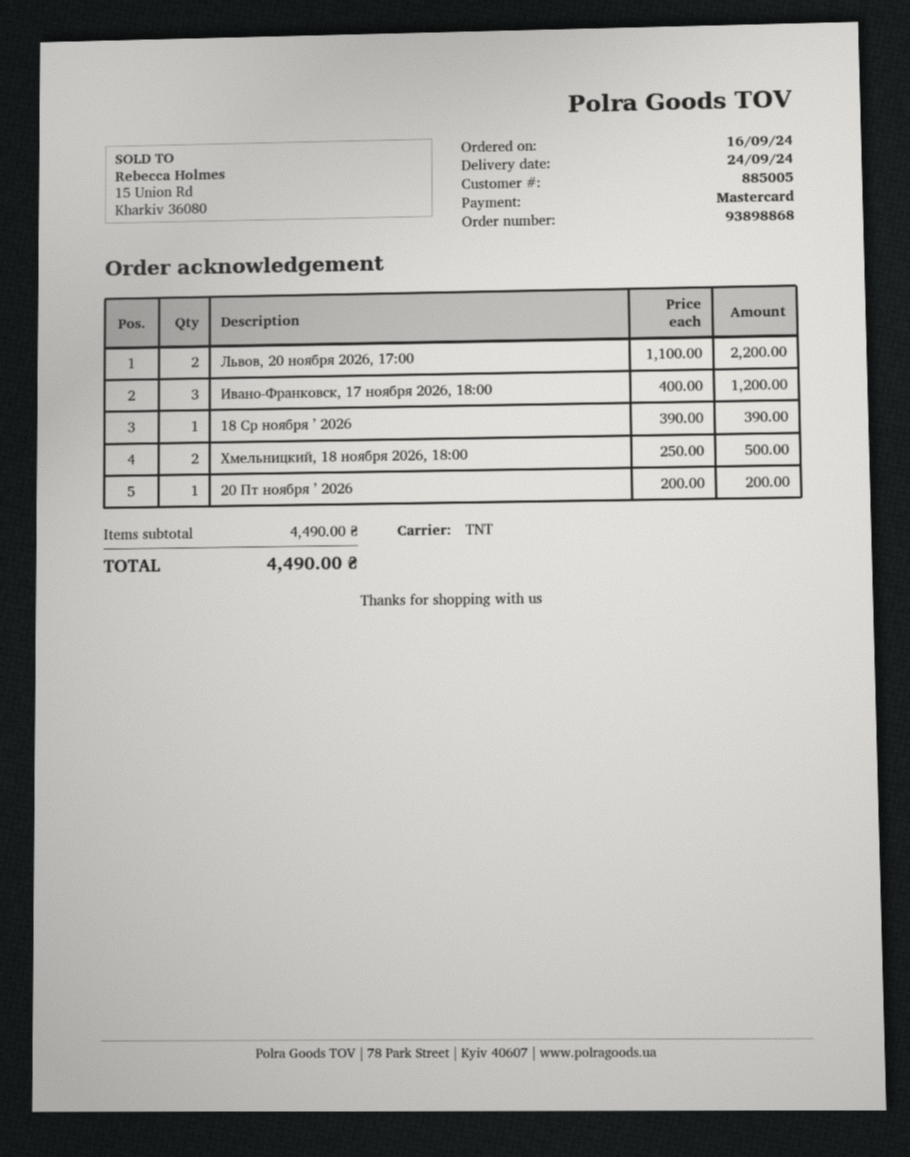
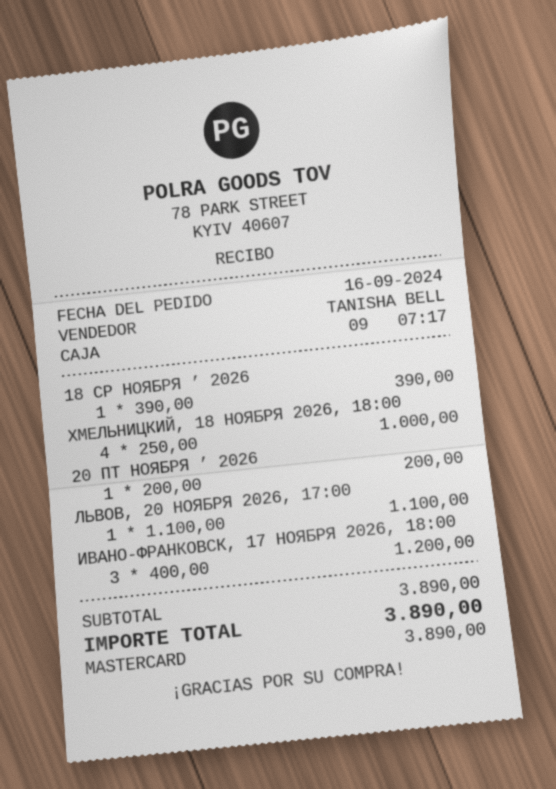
Львов, 20 ноября 2026, 17:00: 2 x 1100.00 = 2200.00 -> 1 x 1100.00 = 1100.00
Хмельницкий, 18 ноября 2026, 18:00: 2 x 250.00 = 500.00 -> 4 x 250.00 = 1000.00
subtotal: 4490.00 -> 3890.00
total: 4490.00 -> 3890.00

